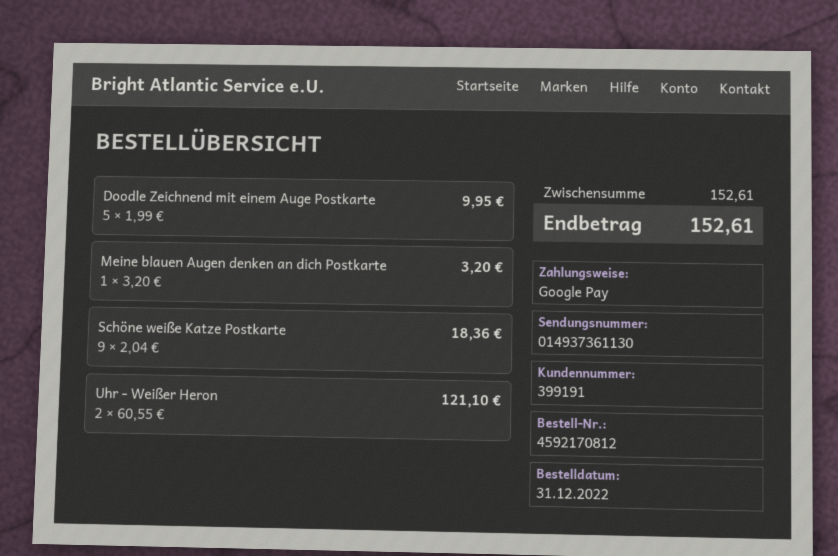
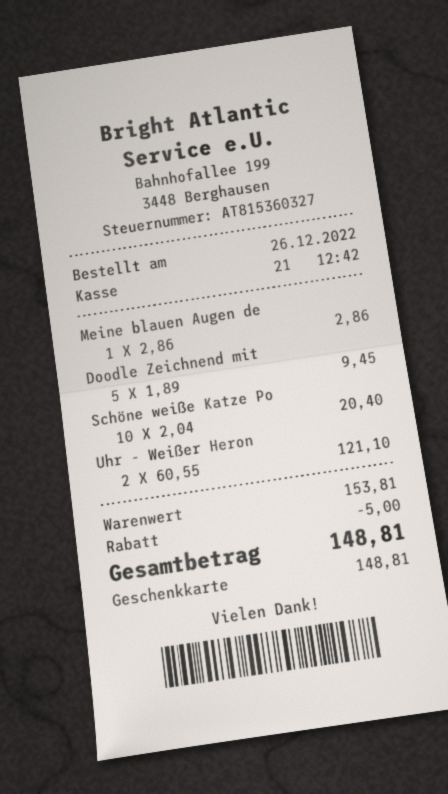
order date: 2022-12-31 -> 2022-12-26
payment method: Google Pay -> gift card
Doodle Zeichnend mit einem Auge Postkarte: 5 x 1.99 = 9.95 -> 5 x 1.89 = 9.45
Meine blauen Augen denken an dich Postkarte: 1 x 3.20 = 3.20 -> 1 x 2.86 = 2.86
Schöne weiße Katze Postkarte: 9 x 2.04 = 18.36 -> 10 x 2.04 = 20.40
subtotal: 152.61 -> 153.81
discount: none -> 5.00
total: 152.61 -> 148.81

